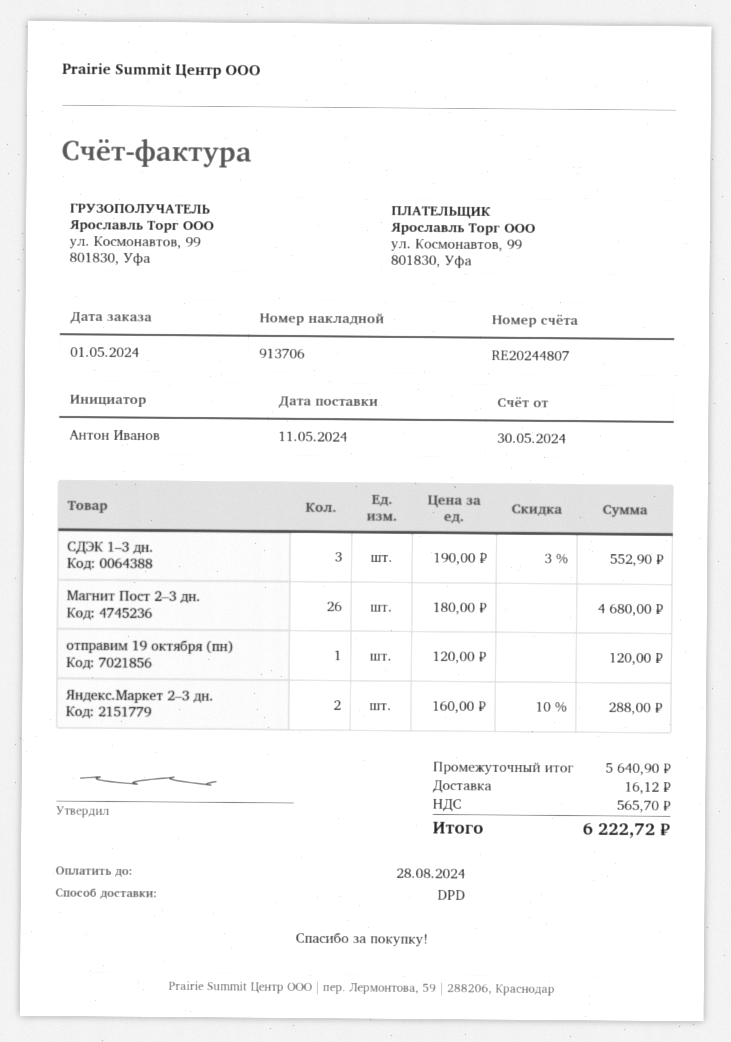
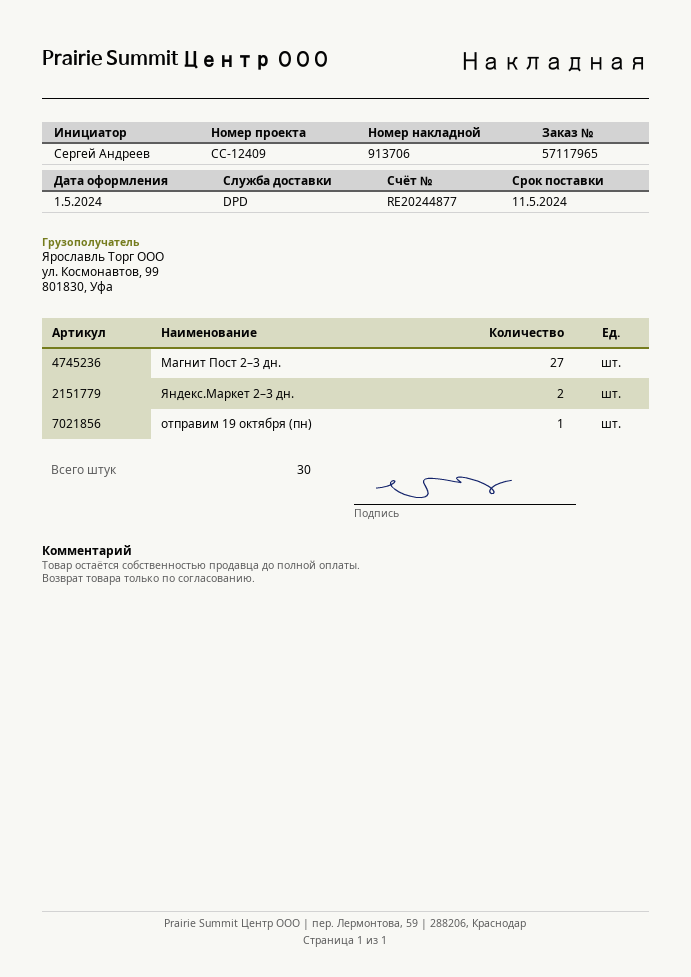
invoice number: RE20244807 -> RE20244877
ordered by: Антон Иванов -> Сергей Андреев
СДЭК 1–3 дн.: 3 -> none
Магнит Пост 2–3 дн.: 26 -> 27

